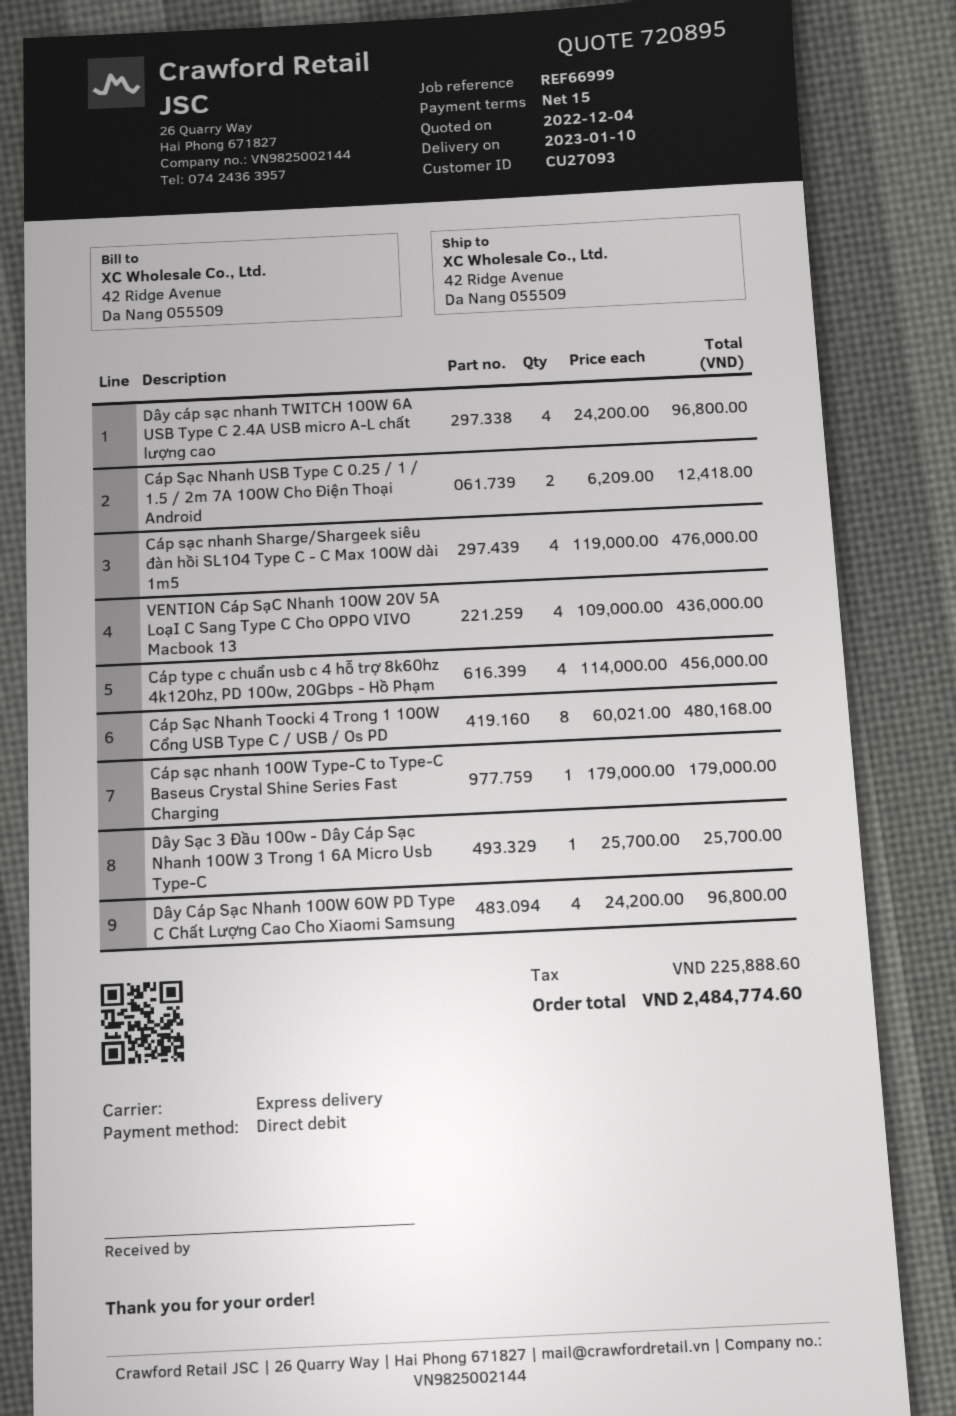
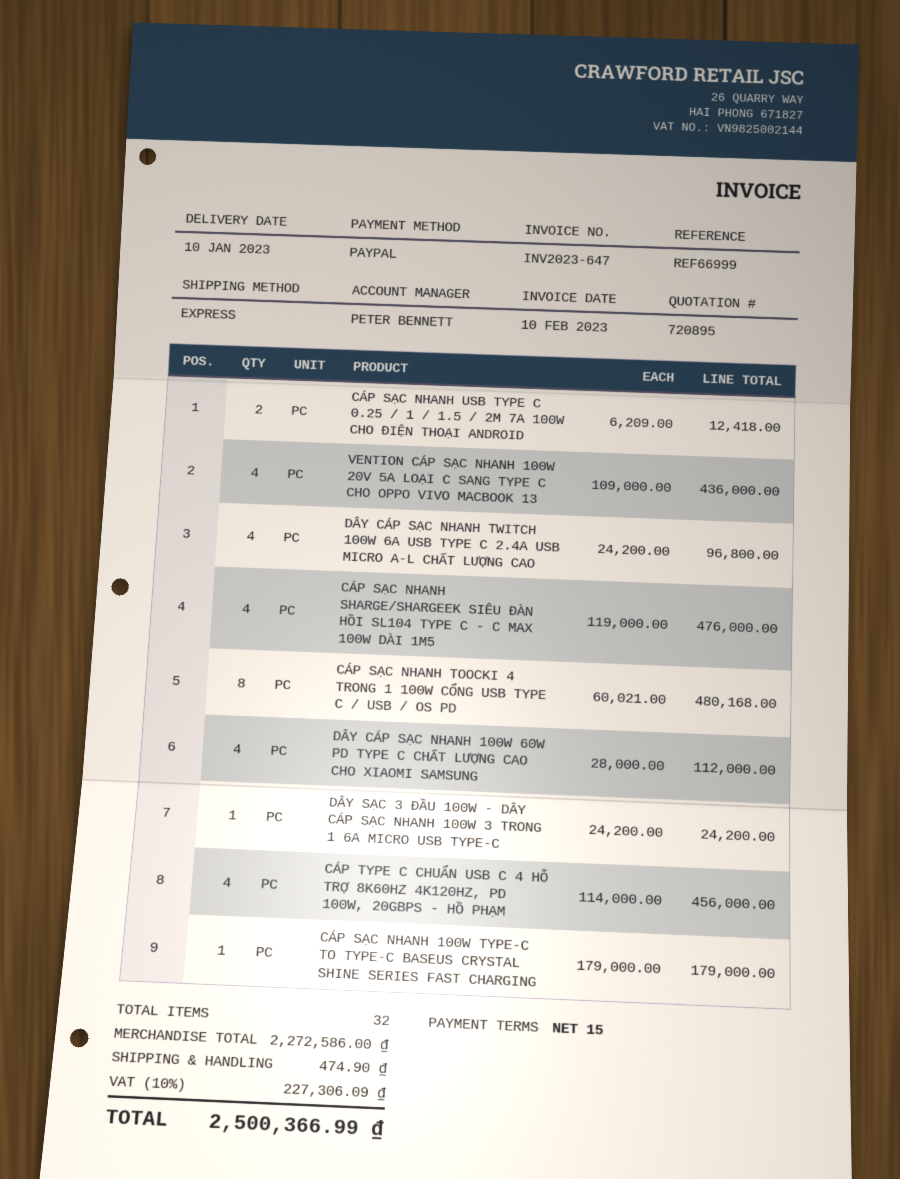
payment method: direct debit -> PayPal
Dây Sạc 3 Đầu 100w - Dây Cáp Sạc Nhanh 100W 3 Trong 1 6A Micro Usb Type-C: 1 x 25700.00 = 25700.00 -> 1 x 24200.00 = 24200.00
Dây Cáp Sạc Nhanh 100W 60W PD Type C Chất Lượng Cao Cho Xiaomi Samsung: 4 x 24200.00 = 96800.00 -> 4 x 28000.00 = 112000.00
shipping: none -> 474.90
tax: 225888.60 -> 227306.09
total: 2484774.60 -> 2500366.99

